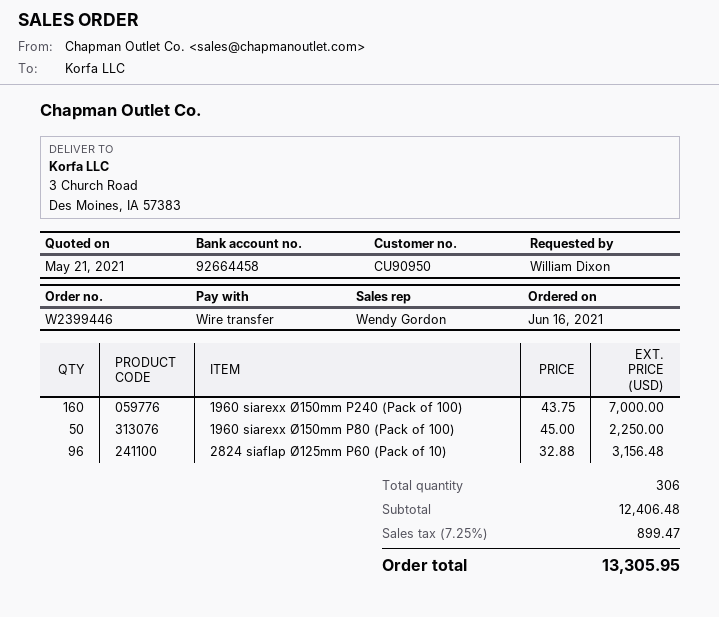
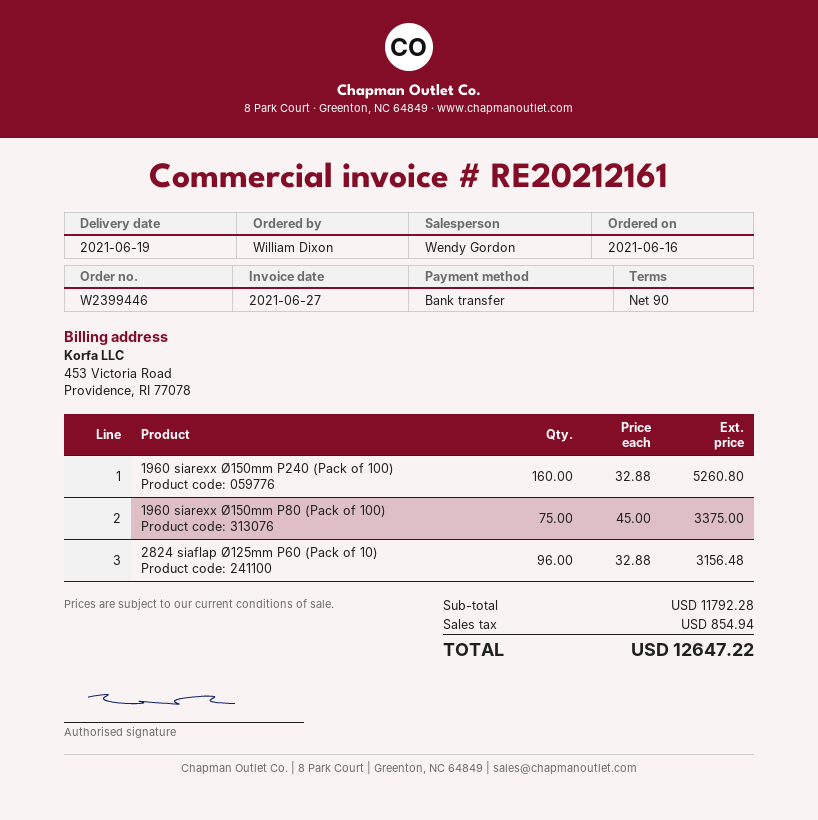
1960 siarexx Ø150mm P240 (Pack of 100): 160 x 43.75 = 7000.00 -> 160 x 32.88 = 5260.80
1960 siarexx Ø150mm P80 (Pack of 100): 50 x 45.00 = 2250.00 -> 75 x 45.00 = 3375.00
subtotal: 12406.48 -> 11792.28
tax: 899.47 -> 854.94
total: 13305.95 -> 12647.22

